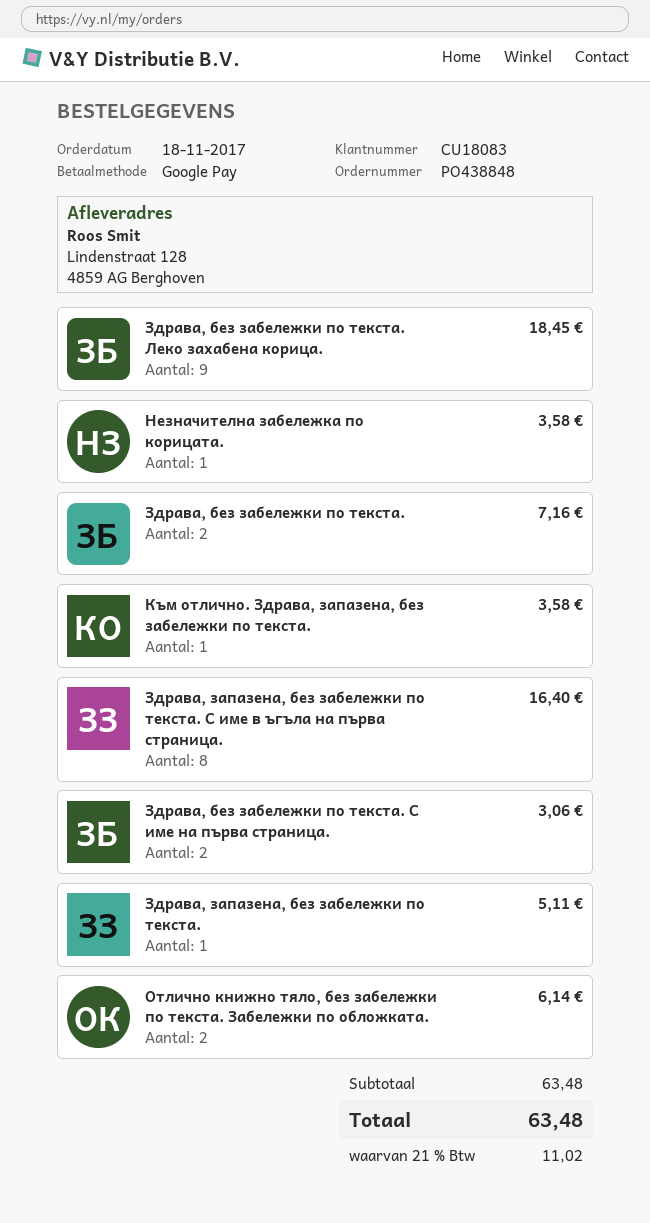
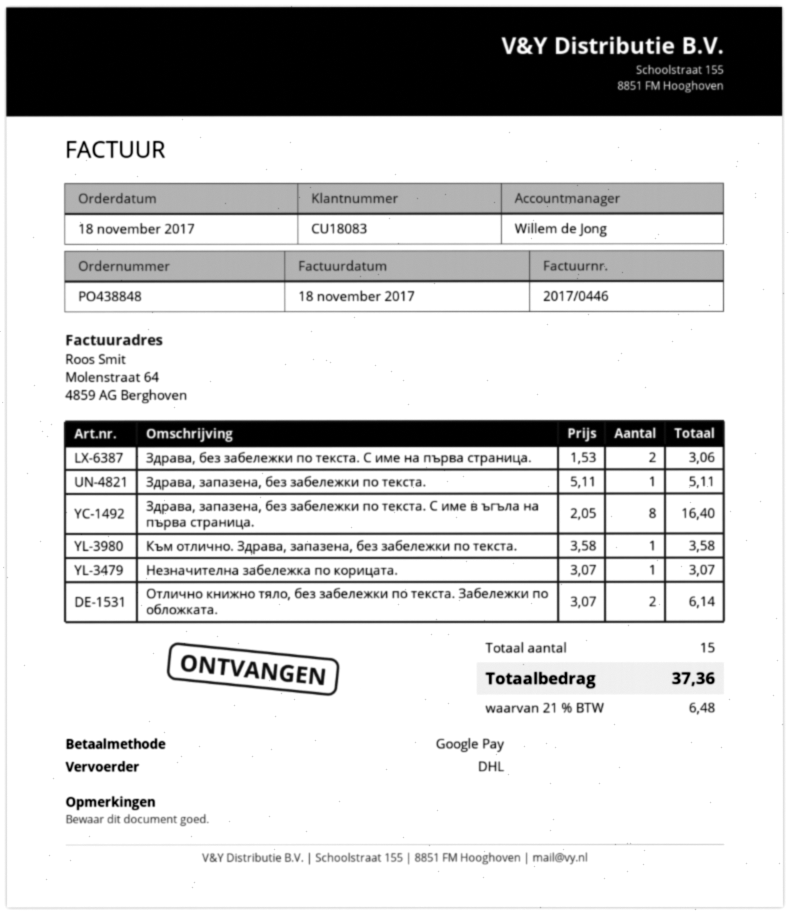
Здрава, без забележки по текста. Леко захабена корица.: 9 for 18.45 -> none
Незначителна забележка по корицата.: 1 for 3.58 -> 1 for 3.07
Здрава, без забележки по текста.: 2 for 7.16 -> none
tax: 21% = 11.02 -> 21% = 6.48
total: 63.48 -> 37.36

